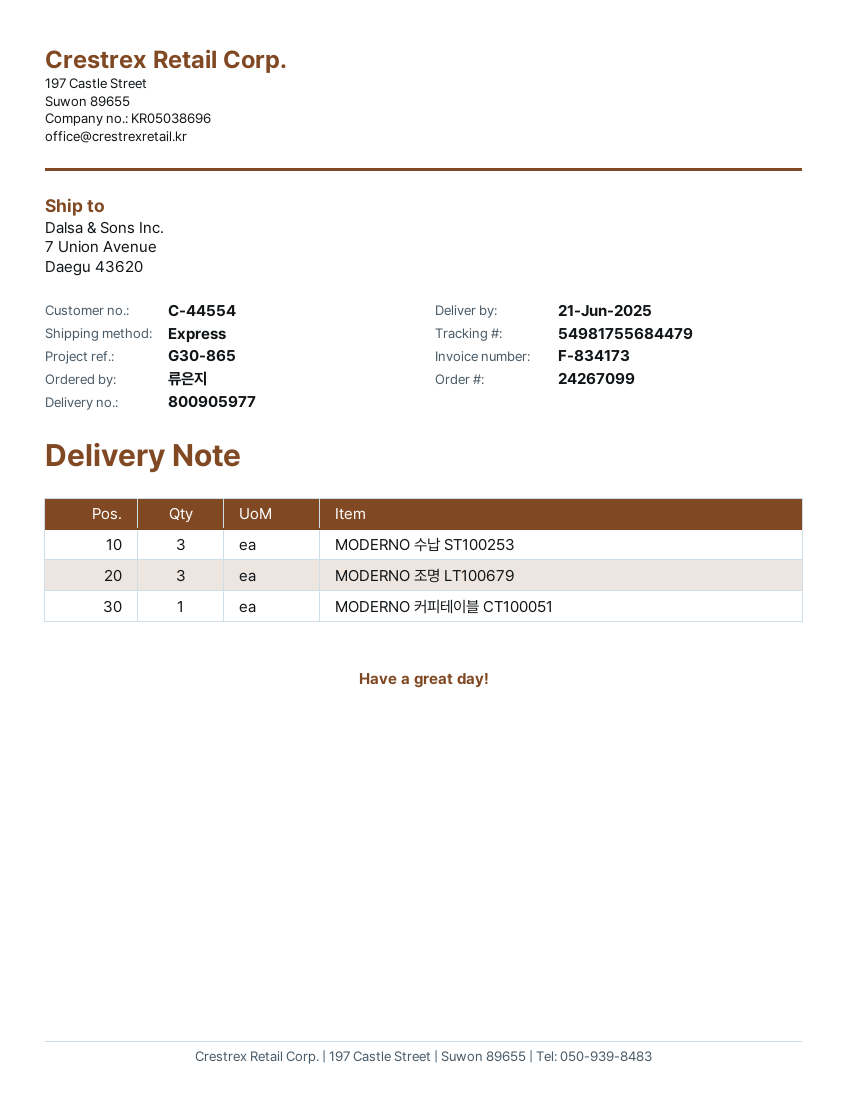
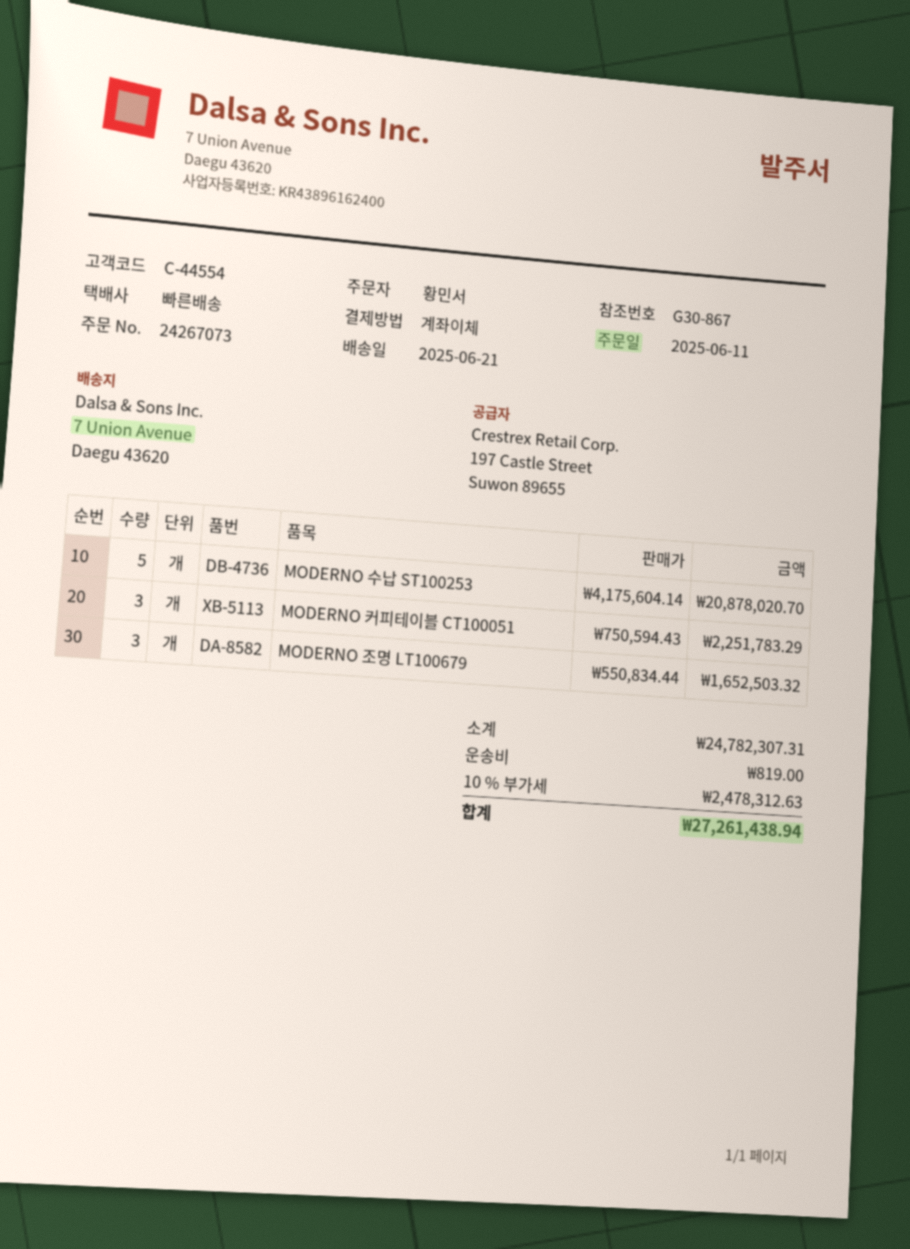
order number: 24267099 -> 24267073
reference: G30-865 -> G30-867
ordered by: 류은지 -> 황민서
MODERNO 수납 ST100253: 3 -> 5
MODERNO 커피테이블 CT100051: 1 -> 3

